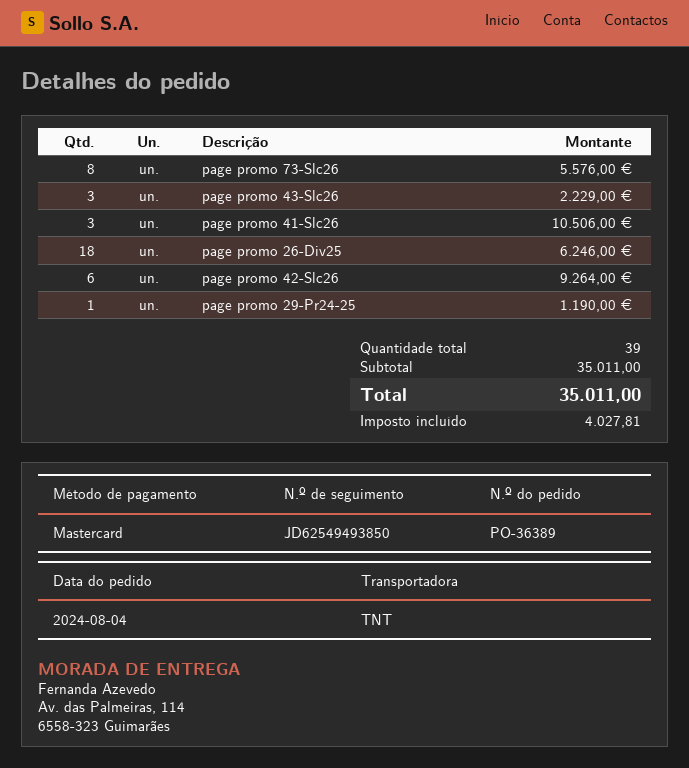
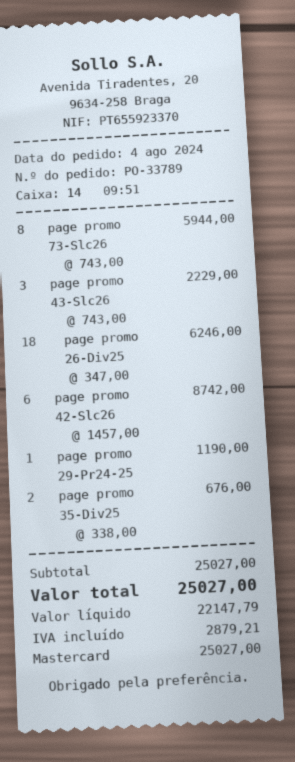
order number: PO-36389 -> PO-33789
page promo 73-Slc26: 8 for 5576.00 -> 8 for 5944.00
page promo 41-Slc26: 3 for 10506.00 -> none
page promo 42-Slc26: 6 for 9264.00 -> 6 for 8742.00
page promo 35-Div25: none -> 2 for 676.00
subtotal: 35011.00 -> 25027.00
tax: 4027.81 -> 2879.21
total: 35011.00 -> 25027.00

